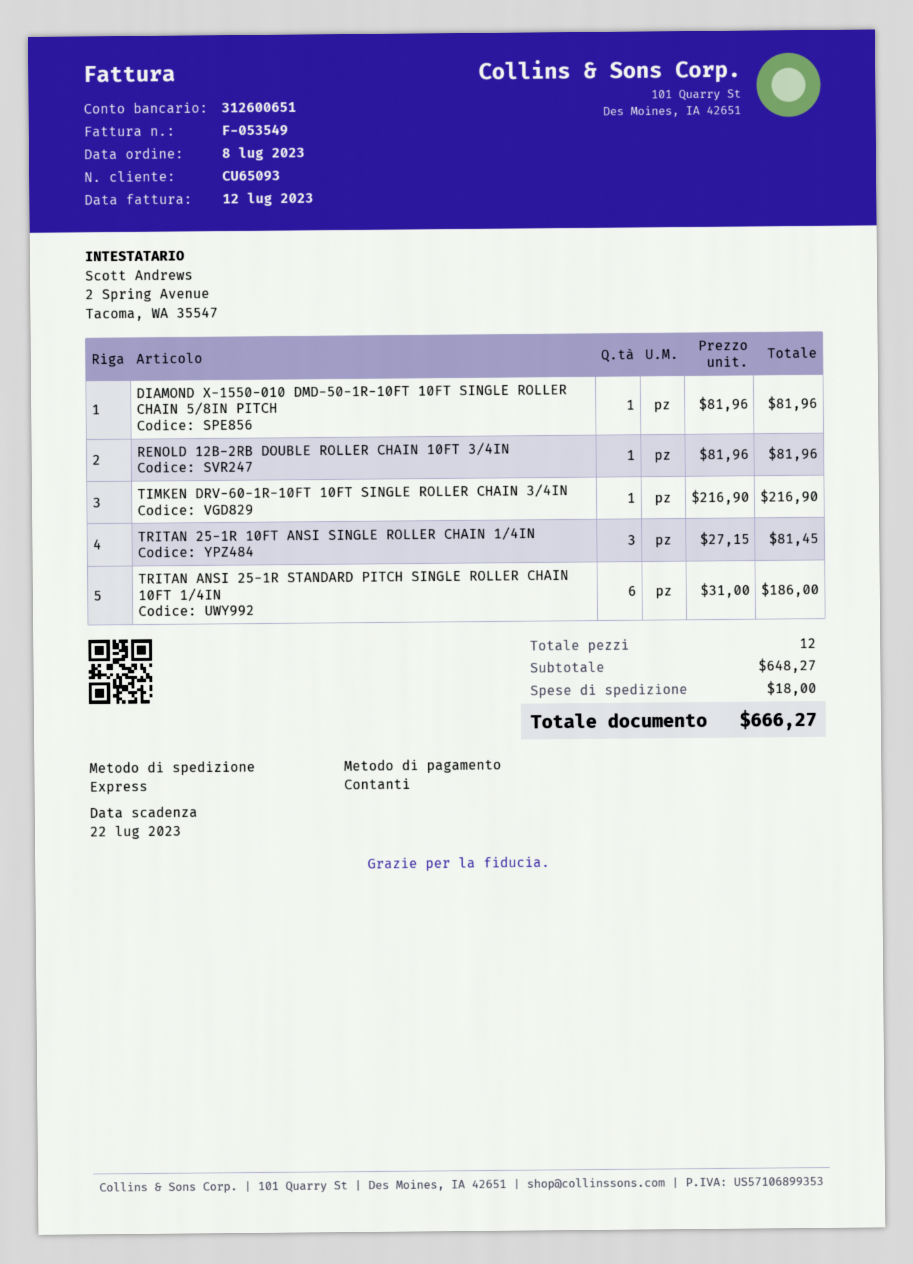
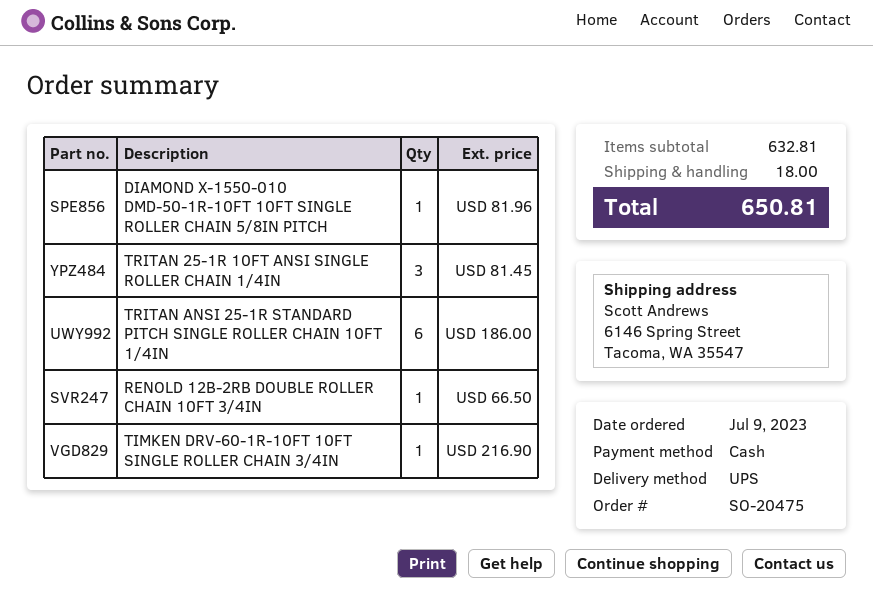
order date: 2023-07-08 -> 2023-07-09
shipping method: express -> UPS
RENOLD 12B-2RB DOUBLE ROLLER CHAIN 10FT 3/4IN: 1 for 81.96 -> 1 for 66.50
subtotal: 648.27 -> 632.81
total: 666.27 -> 650.81

